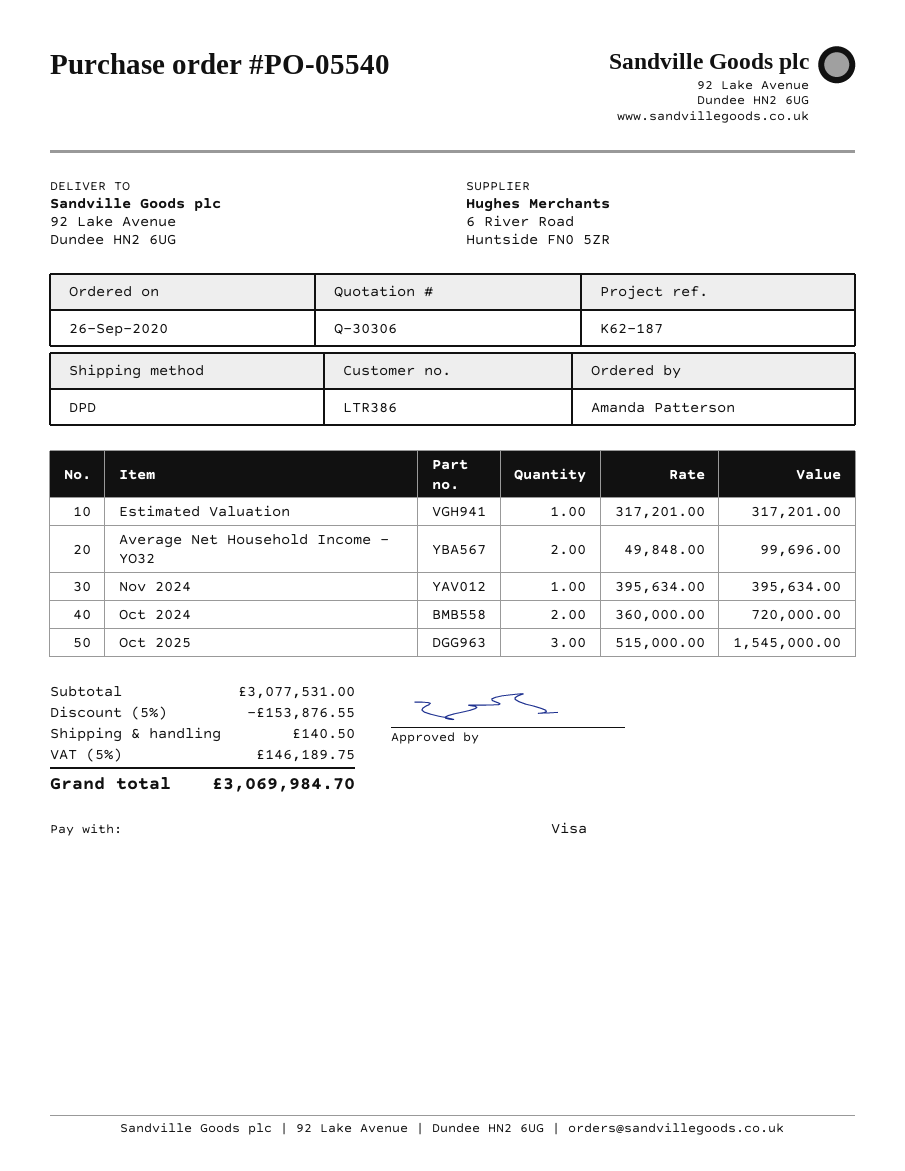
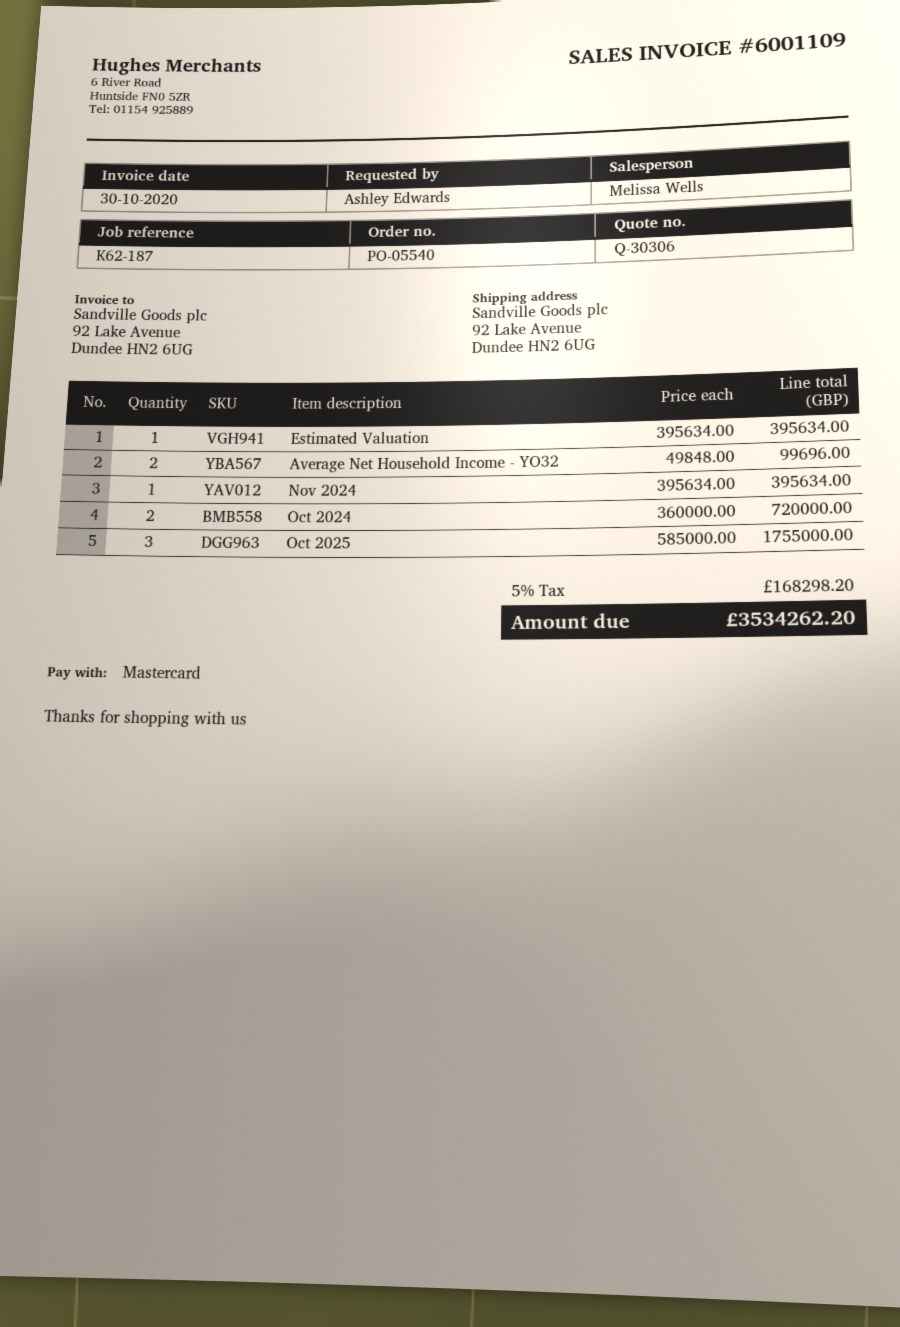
ordered by: Amanda Patterson -> Ashley Edwards
payment method: Visa -> Mastercard
Estimated Valuation: 1 x 317201.00 = 317201.00 -> 1 x 395634.00 = 395634.00
Oct 2025: 3 x 515000.00 = 1545000.00 -> 3 x 585000.00 = 1755000.00
discount: 5% = 153876.55 -> none
shipping: 140.50 -> none
tax: 5% = 146189.75 -> 5% = 168298.20
total: 3069984.70 -> 3534262.20

